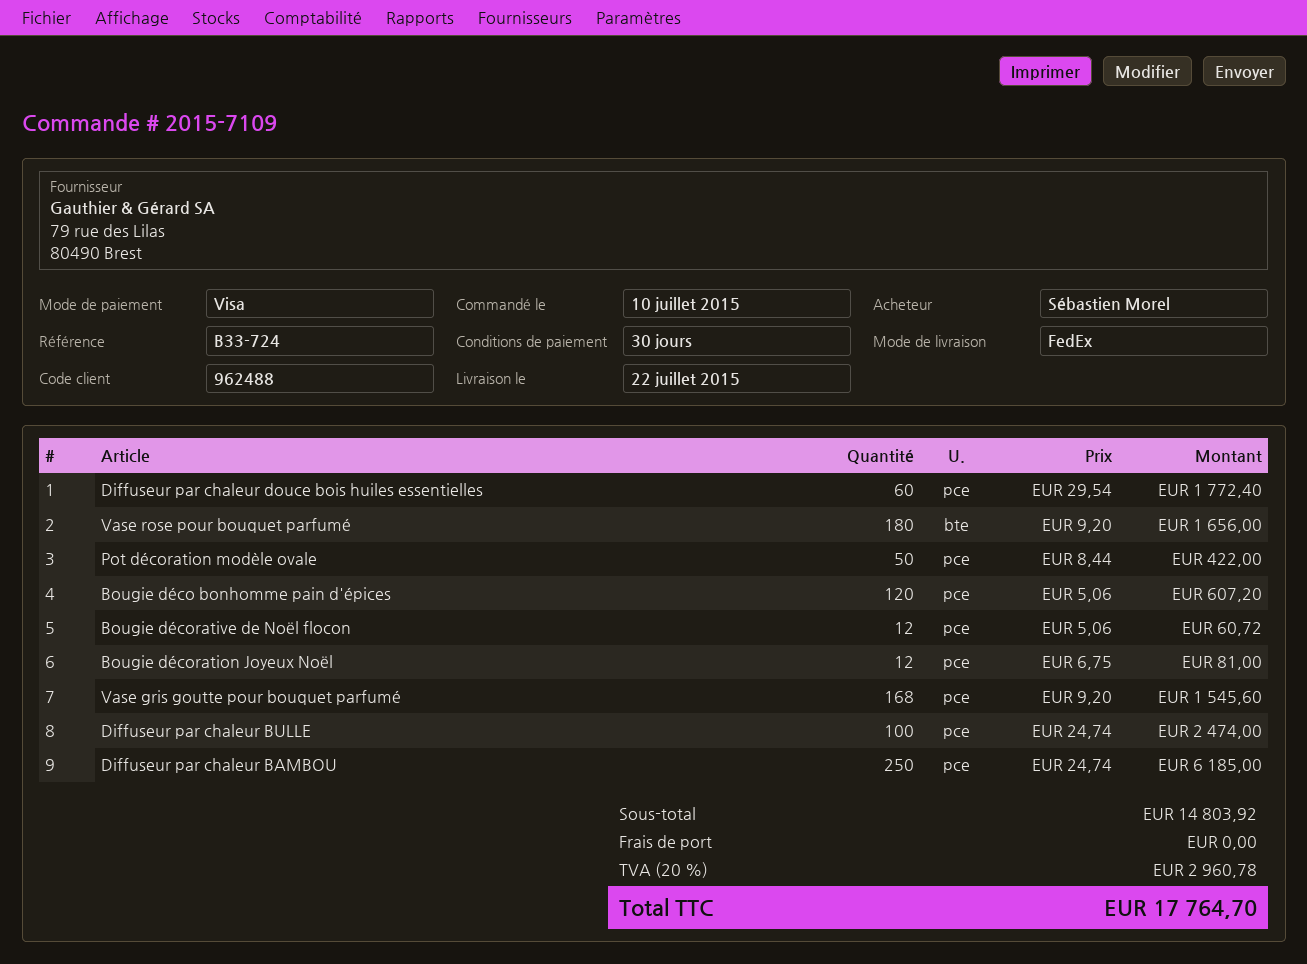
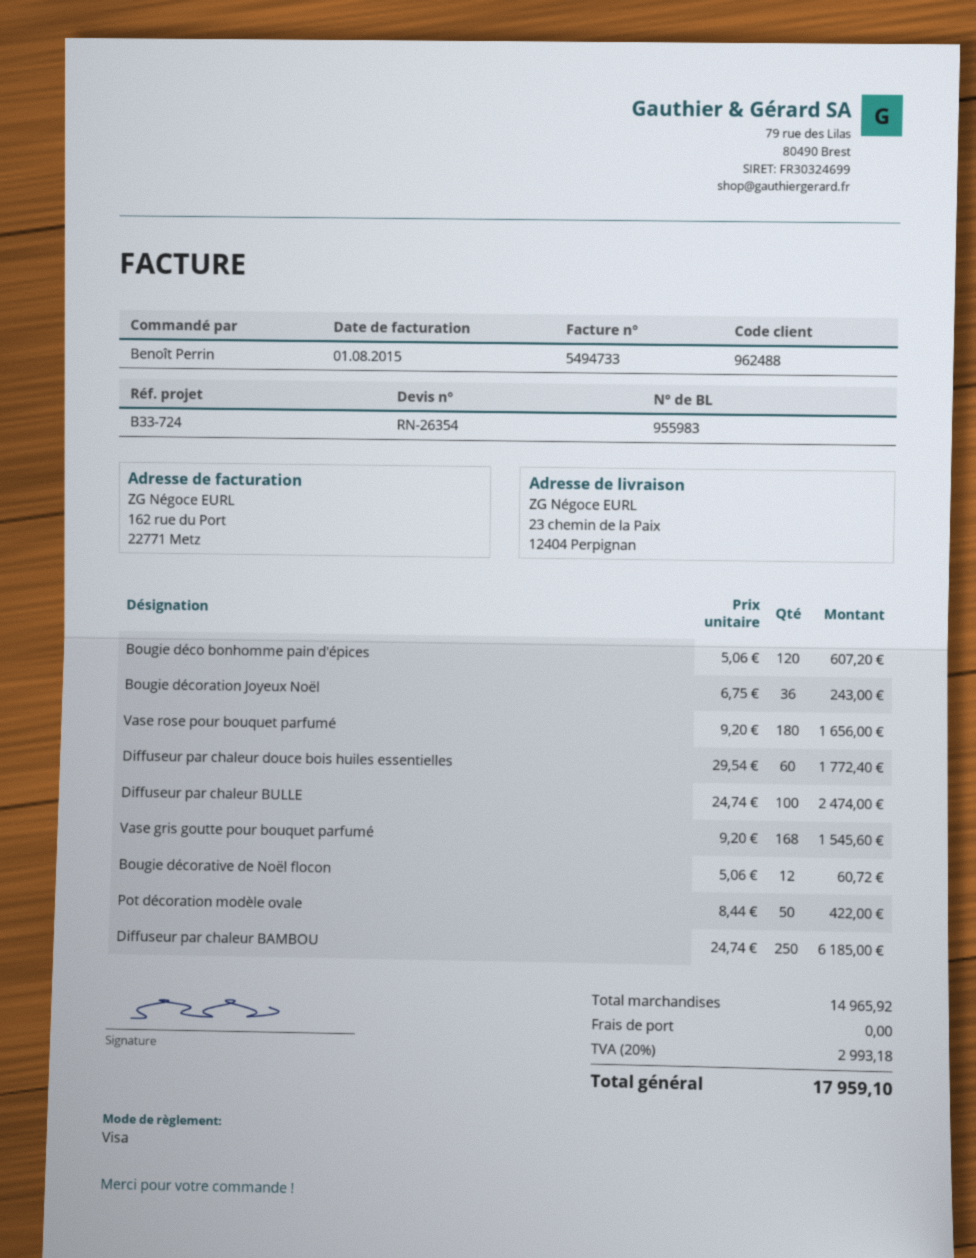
ordered by: Sébastien Morel -> Benoît Perrin
Bougie décoration Joyeux Noël: 12 x 6.75 = 81.00 -> 36 x 6.75 = 243.00
subtotal: 14803.92 -> 14965.92
tax: 20% = 2960.78 -> 20% = 2993.18
total: 17764.70 -> 17959.10

